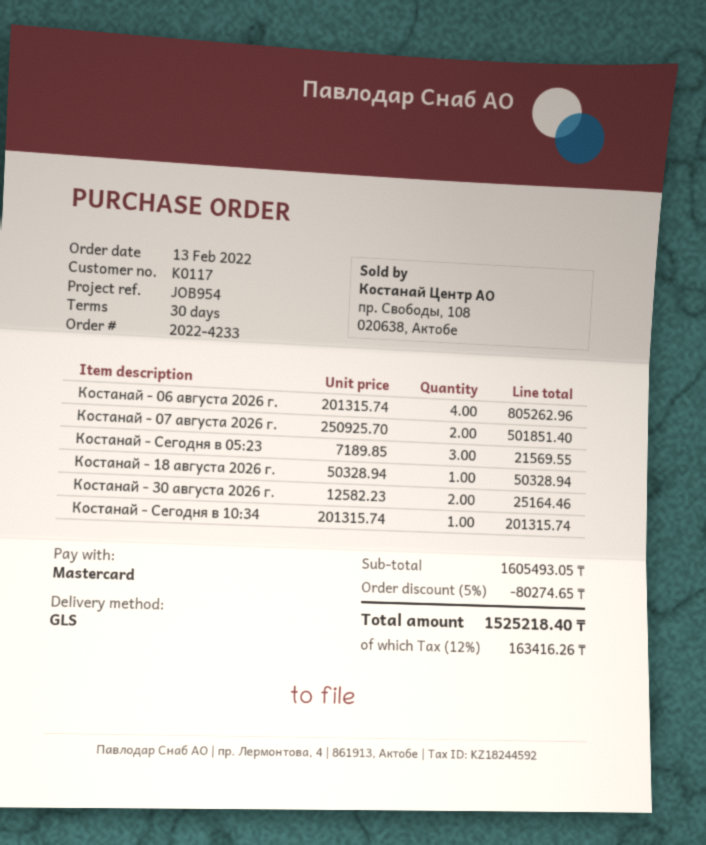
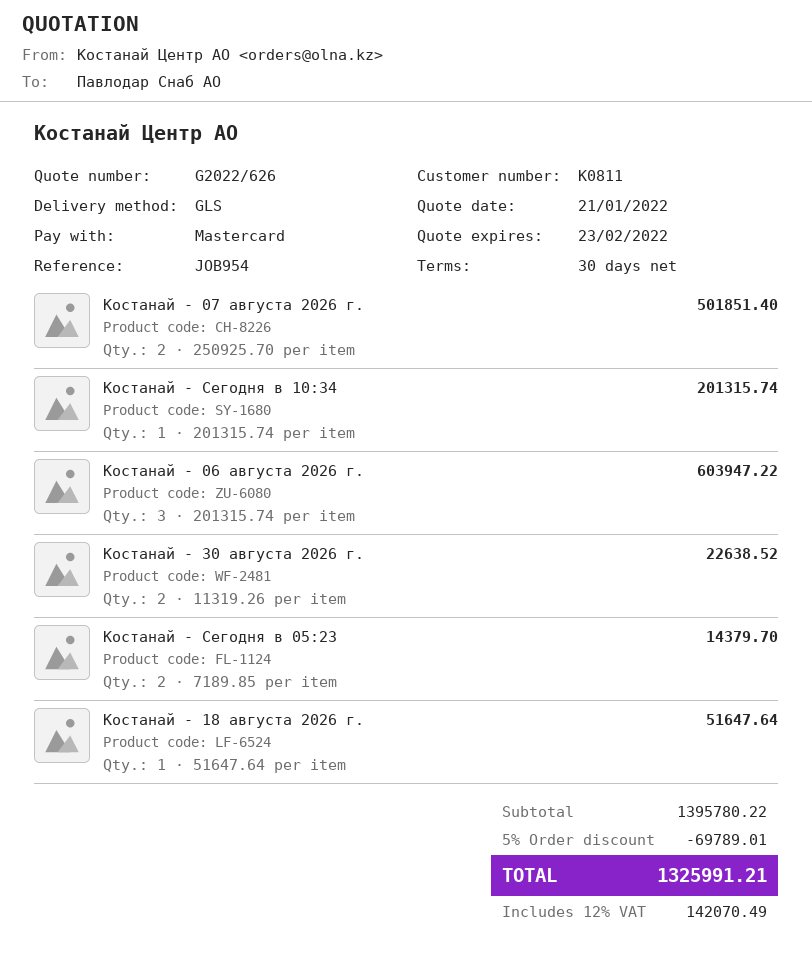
customer number: K0117 -> K0811
Костанай - 06 августа 2026 г.: 4 x 201315.74 = 805262.96 -> 3 x 201315.74 = 603947.22
Костанай - Сегодня в 05:23: 3 x 7189.85 = 21569.55 -> 2 x 7189.85 = 14379.70
Костанай - 18 августа 2026 г.: 1 x 50328.94 = 50328.94 -> 1 x 51647.64 = 51647.64
Костанай - 30 августа 2026 г.: 2 x 12582.23 = 25164.46 -> 2 x 11319.26 = 22638.52
subtotal: 1605493.05 -> 1395780.22
discount: 5% = 80274.65 -> 5% = 69789.01
tax: 12% = 163416.26 -> 12% = 142070.49
total: 1525218.40 -> 1325991.21

